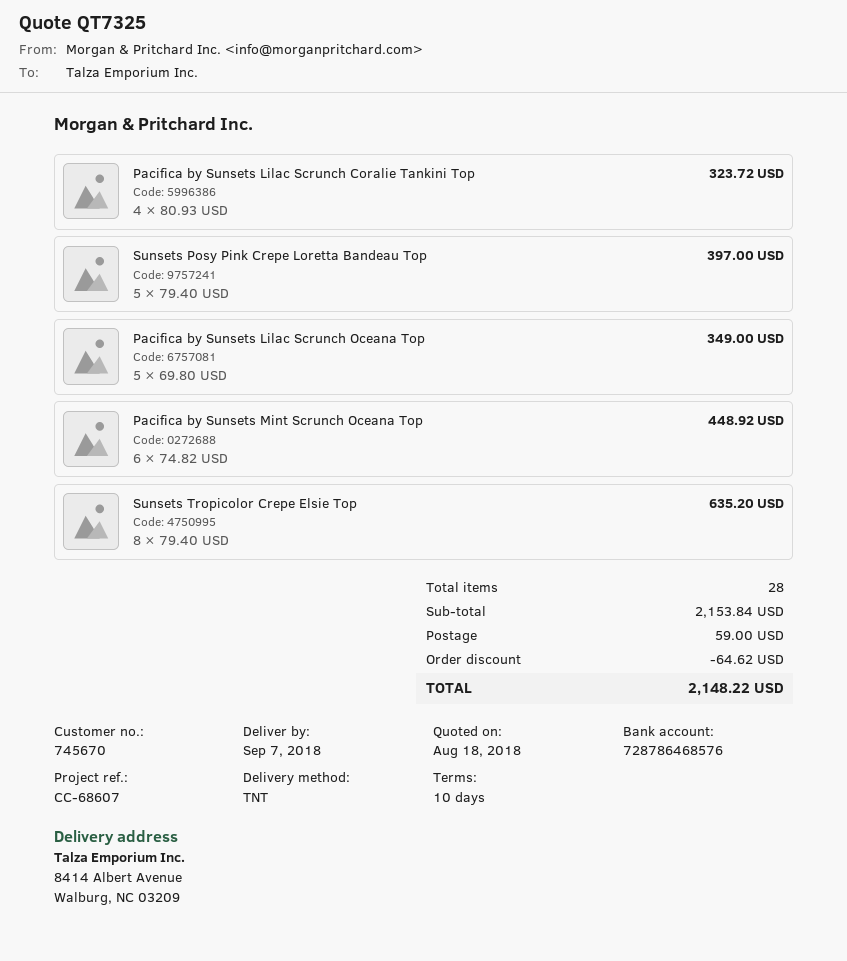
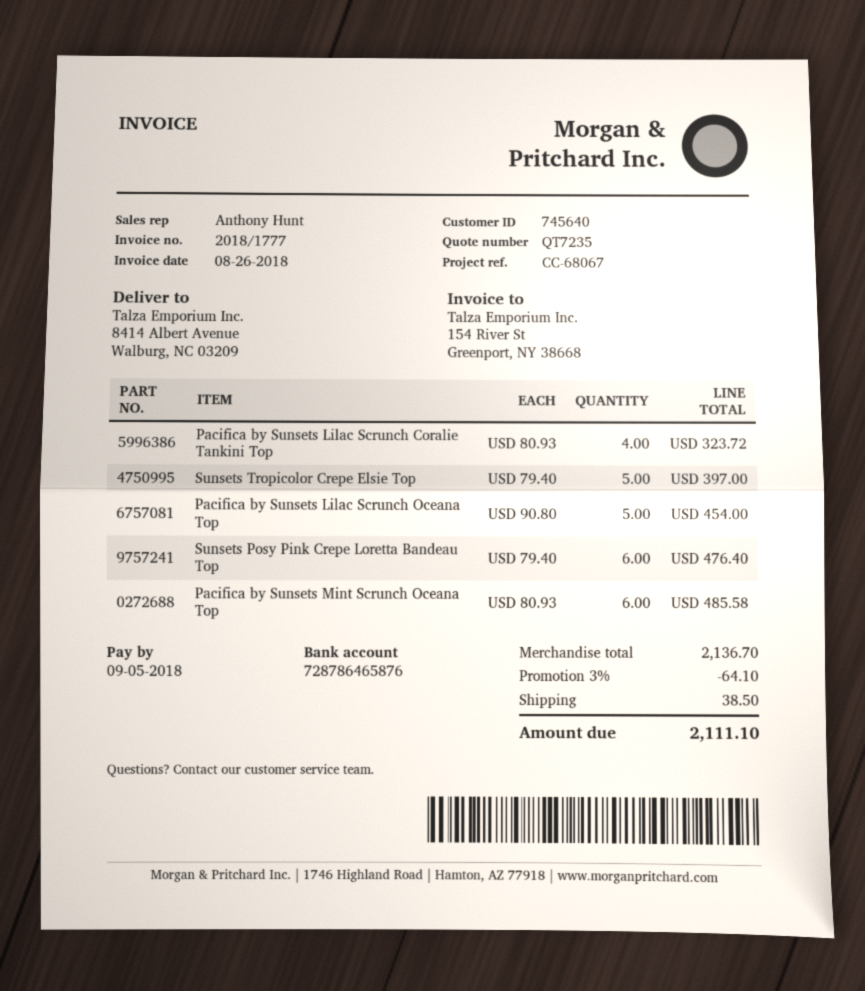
quote number: QT7325 -> QT7235
customer number: 745670 -> 745640
reference: CC-68607 -> CC-68067
bank account: 728786468576 -> 728786465876
Sunsets Posy Pink Crepe Loretta Bandeau Top: 5 x 79.40 = 397.00 -> 6 x 79.40 = 476.40
Pacifica by Sunsets Lilac Scrunch Oceana Top: 5 x 69.80 = 349.00 -> 5 x 90.80 = 454.00
Pacifica by Sunsets Mint Scrunch Oceana Top: 6 x 74.82 = 448.92 -> 6 x 80.93 = 485.58
Sunsets Tropicolor Crepe Elsie Top: 8 x 79.40 = 635.20 -> 5 x 79.40 = 397.00
subtotal: 2153.84 -> 2136.70
discount: 64.62 -> 64.10
shipping: 59.00 -> 38.50
total: 2148.22 -> 2111.10

